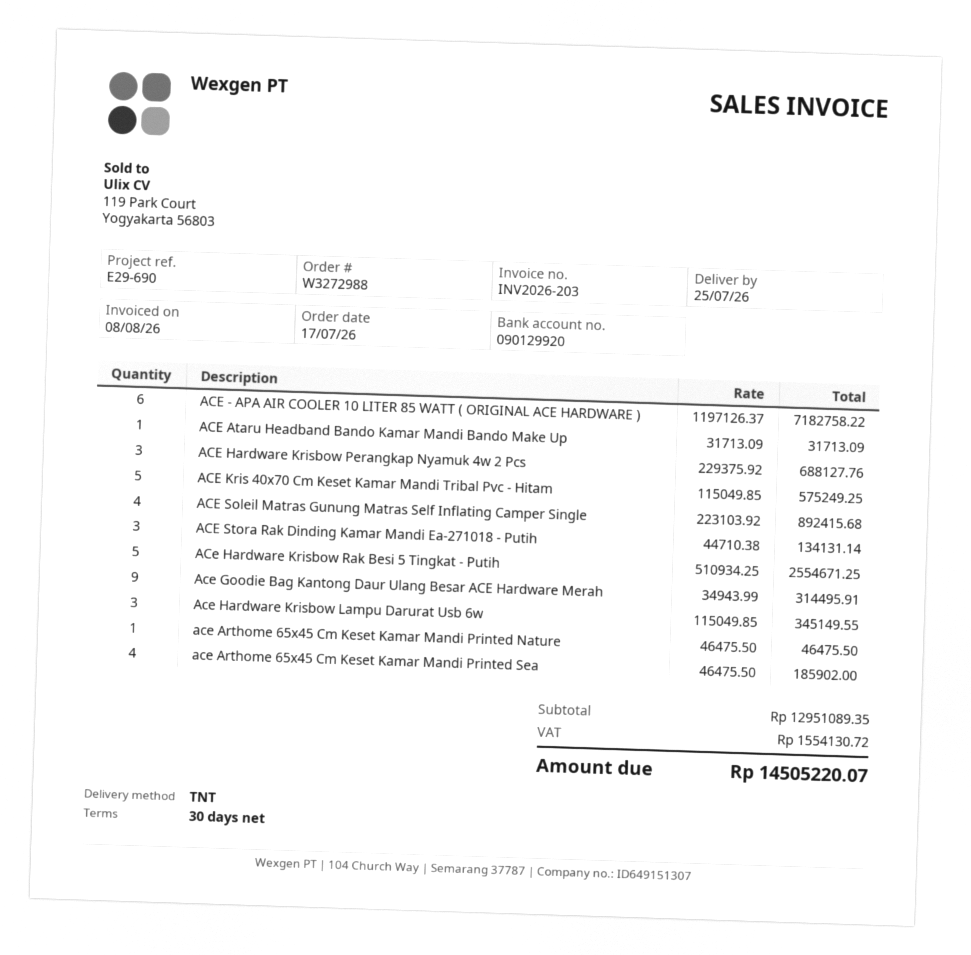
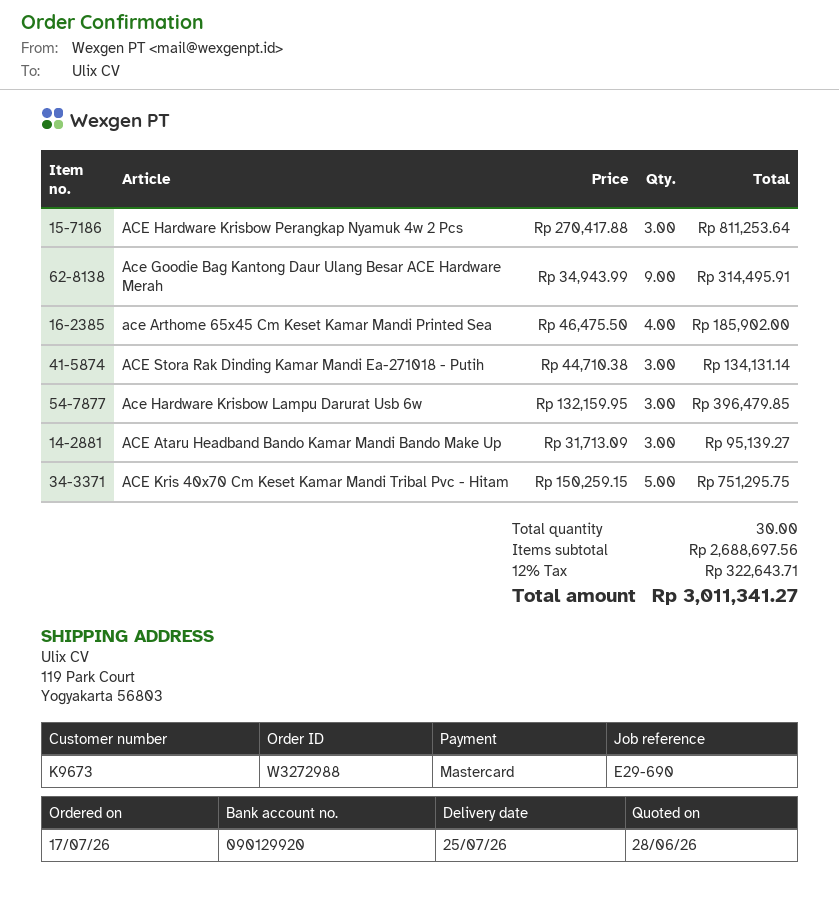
ACE - APA AIR COOLER 10 LITER 85 WATT ( ORIGINAL ACE HARDWARE ): 6 x 1197126.37 = 7182758.22 -> none
ACE Ataru Headband Bando Kamar Mandi Bando Make Up: 1 x 31713.09 = 31713.09 -> 3 x 31713.09 = 95139.27
ACE Hardware Krisbow Perangkap Nyamuk 4w 2 Pcs: 3 x 229375.92 = 688127.76 -> 3 x 270417.88 = 811253.64
ACE Kris 40x70 Cm Keset Kamar Mandi Tribal Pvc - Hitam: 5 x 115049.85 = 575249.25 -> 5 x 150259.15 = 751295.75
ACE Soleil Matras Gunung Matras Self Inflating Camper Single: 4 x 223103.92 = 892415.68 -> none
ACe Hardware Krisbow Rak Besi 5 Tingkat - Putih: 5 x 510934.25 = 2554671.25 -> none
Ace Hardware Krisbow Lampu Darurat Usb 6w: 3 x 115049.85 = 345149.55 -> 3 x 132159.95 = 396479.85
ace Arthome 65x45 Cm Keset Kamar Mandi Printed Nature: 1 x 46475.50 = 46475.50 -> none
subtotal: 12951089.35 -> 2688697.56
tax: 1554130.72 -> 322643.71
total: 14505220.07 -> 3011341.27

